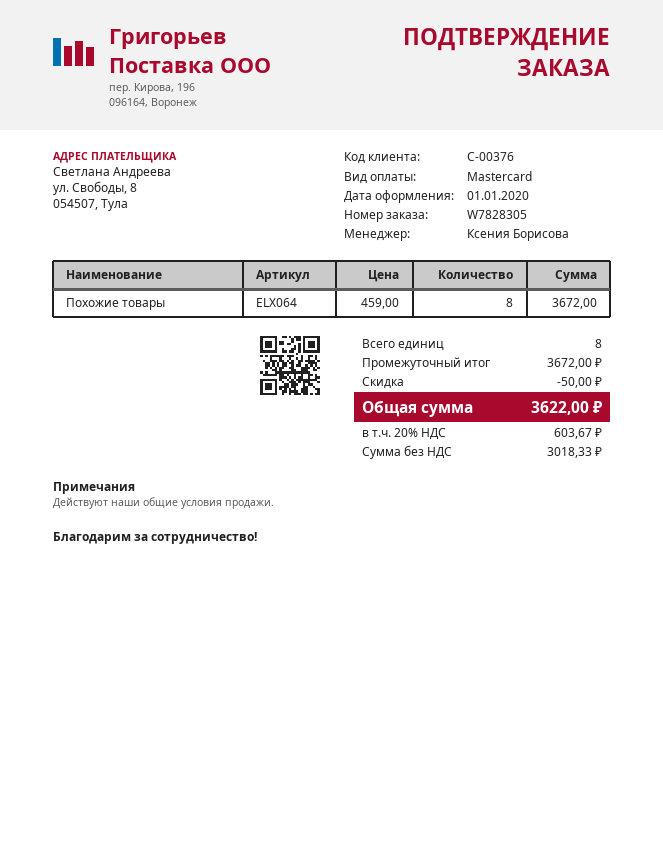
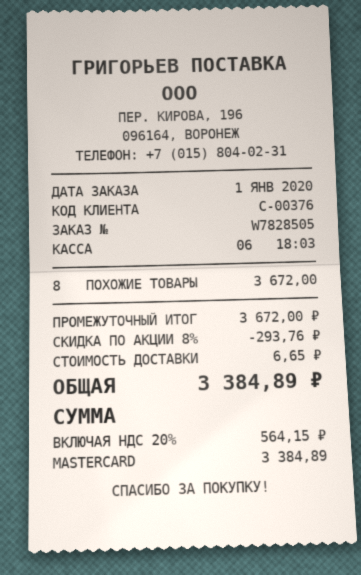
order number: W7828305 -> W7828505
discount: 50.00 -> 293.76
shipping: none -> 6.65
tax: 20% = 603.67 -> 20% = 564.15
total: 3622.00 -> 3384.89

